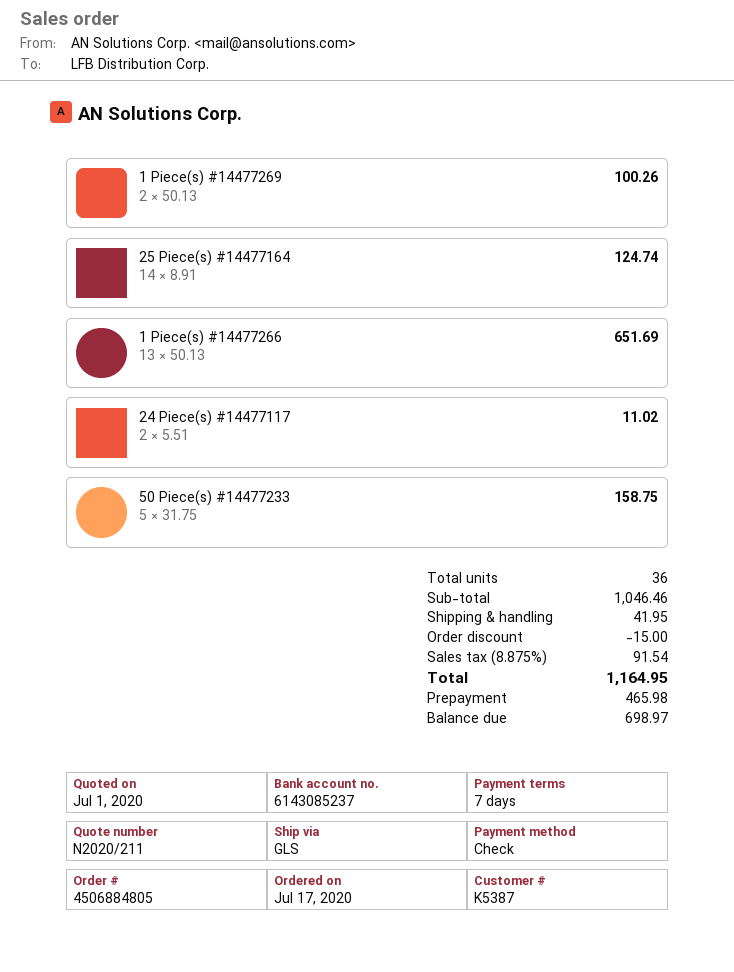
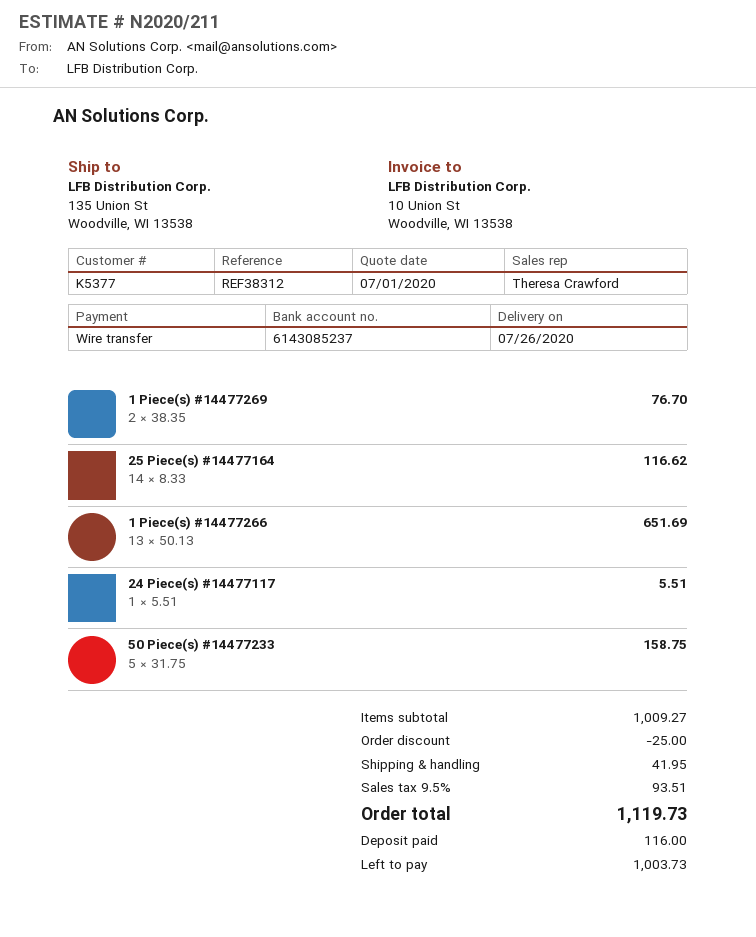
customer number: K5387 -> K5377
payment method: cheque -> bank transfer
1 Piece(s) #14477269: 2 x 50.13 = 100.26 -> 2 x 38.35 = 76.70
25 Piece(s) #14477164: 14 x 8.91 = 124.74 -> 14 x 8.33 = 116.62
24 Piece(s) #14477117: 2 x 5.51 = 11.02 -> 1 x 5.51 = 5.51
subtotal: 1046.46 -> 1009.27
discount: 15.00 -> 25.00
tax: 8.875% = 91.54 -> 9.5% = 93.51
total: 1164.95 -> 1119.73
deposit: 465.98 -> 116.00
balance: 698.97 -> 1003.73

